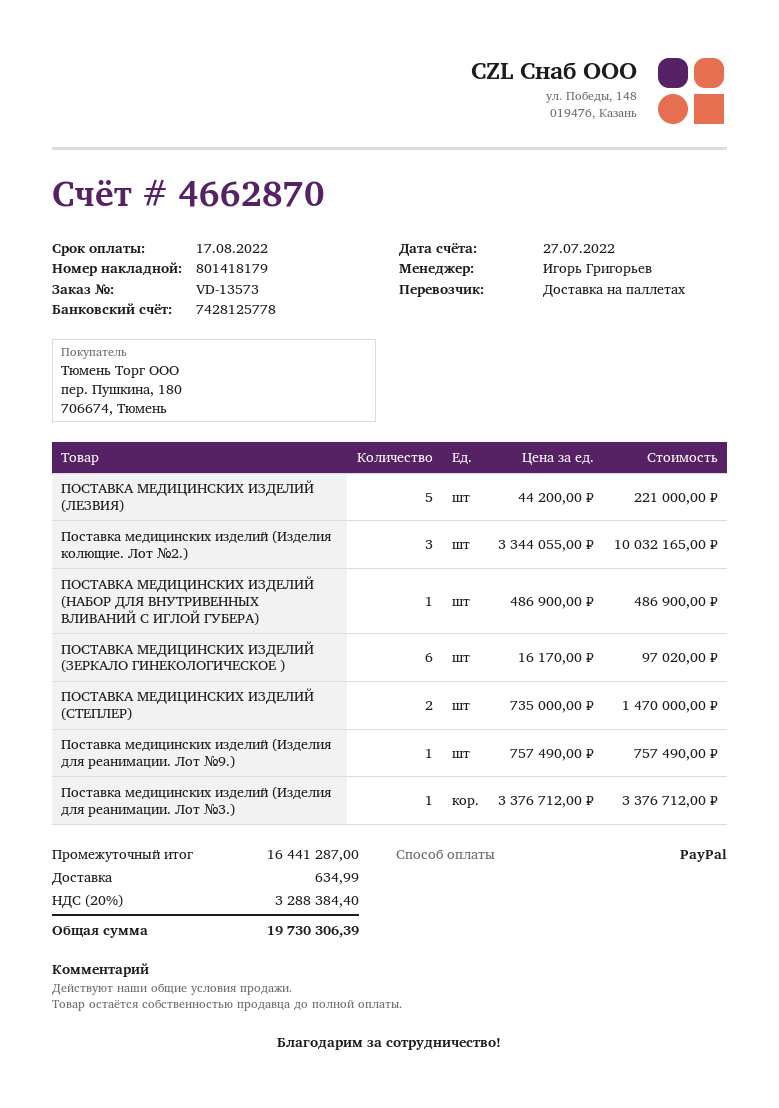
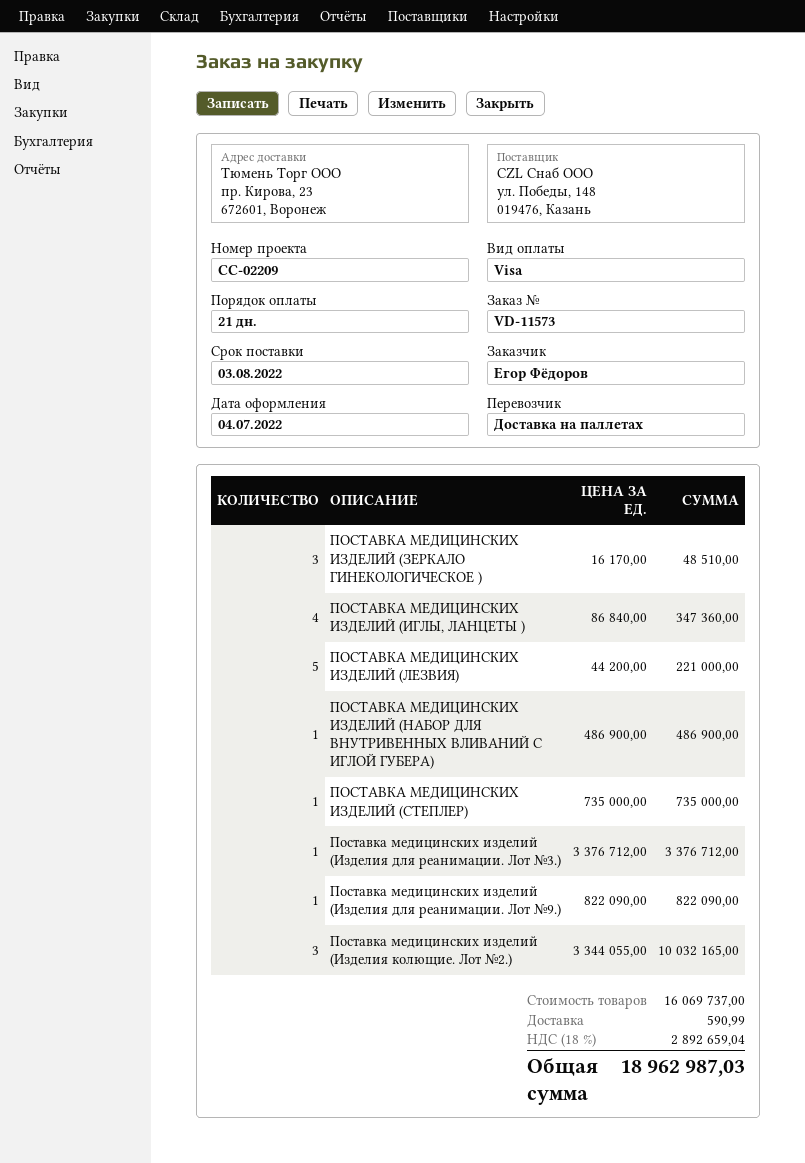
order number: VD-13573 -> VD-11573
payment method: PayPal -> Visa
ПОСТАВКА МЕДИЦИНСКИХ ИЗДЕЛИЙ (ЗЕРКАЛО ГИНЕКОЛОГИЧЕСКОЕ ): 6 x 16170.00 = 97020.00 -> 3 x 16170.00 = 48510.00
ПОСТАВКА МЕДИЦИНСКИХ ИЗДЕЛИЙ (СТЕПЛЕР): 2 x 735000.00 = 1470000.00 -> 1 x 735000.00 = 735000.00
Поставка медицинских изделий (Изделия для реанимации. Лот №9.): 1 x 757490.00 = 757490.00 -> 1 x 822090.00 = 822090.00
ПОСТАВКА МЕДИЦИНСКИХ ИЗДЕЛИЙ (ИГЛЫ, ЛАНЦЕТЫ ): none -> 4 x 86840.00 = 347360.00
subtotal: 16441287.00 -> 16069737.00
shipping: 634.99 -> 590.99
tax: 20% = 3288384.40 -> 18% = 2892659.04
total: 19730306.39 -> 18962987.03

